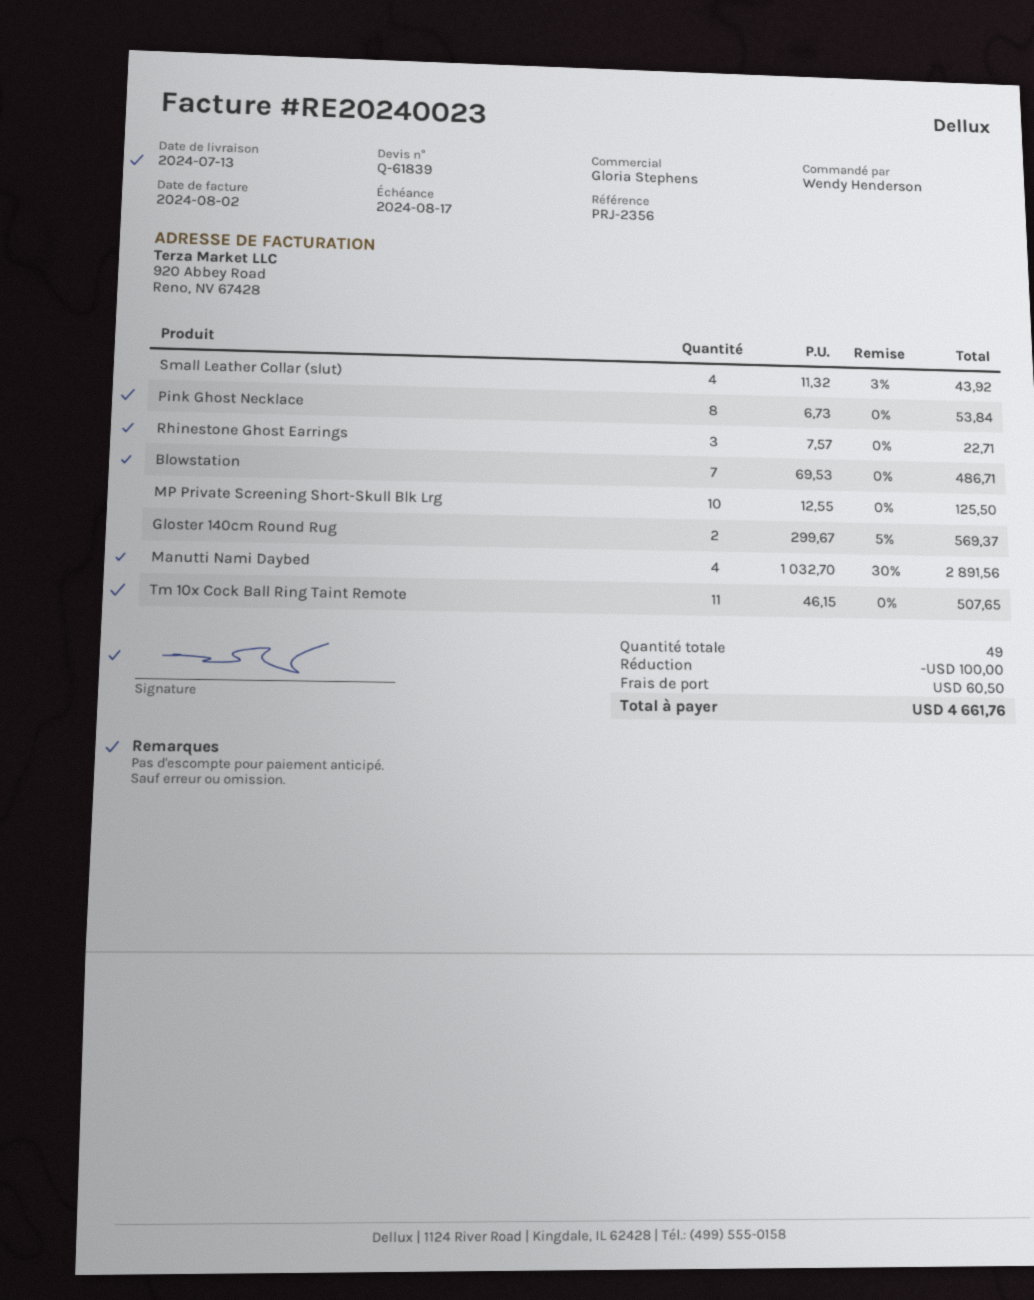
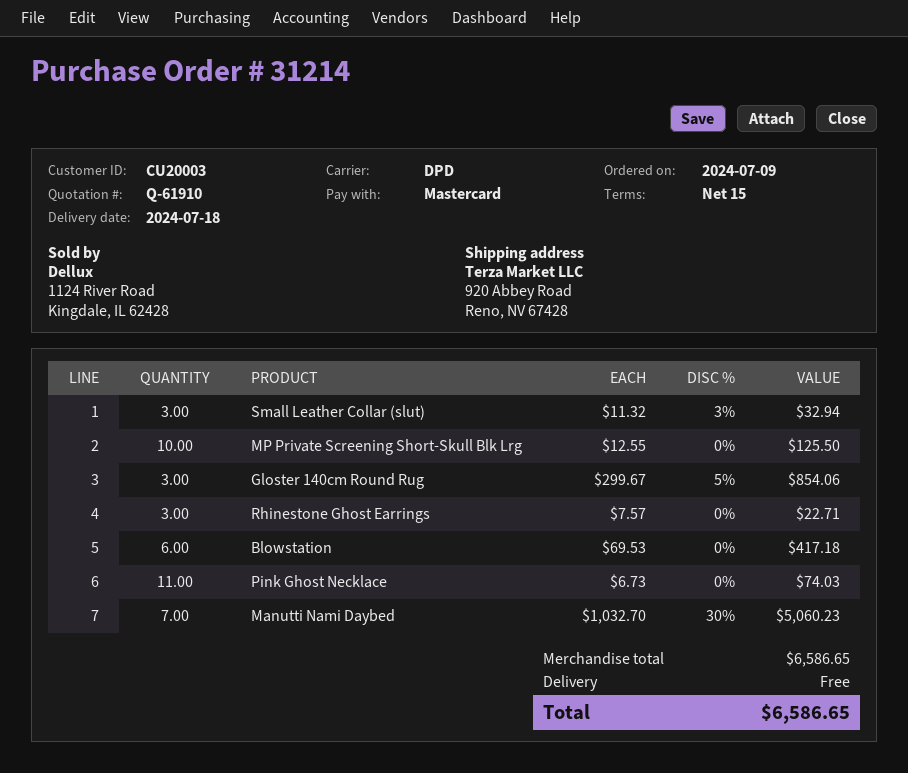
quote number: Q-61839 -> Q-61910
delivery date: 2024-07-13 -> 2024-07-18
Small Leather Collar (slut): 4 x 11.32 - 3% = 43.92 -> 3 x 11.32 - 3% = 32.94
Pink Ghost Necklace: 8 x 6.73 = 53.84 -> 11 x 6.73 = 74.03
Blowstation: 7 x 69.53 = 486.71 -> 6 x 69.53 = 417.18
Gloster 140cm Round Rug: 2 x 299.67 - 5% = 569.37 -> 3 x 299.67 - 5% = 854.06
Manutti Nami Daybed: 4 x 1032.70 - 30% = 2891.56 -> 7 x 1032.70 - 30% = 5060.23
Tm 10x Cock Ball Ring Taint Remote: 11 x 46.15 = 507.65 -> none
discount: 100.00 -> none
shipping: 60.50 -> 0.00
total: 4661.76 -> 6586.65

